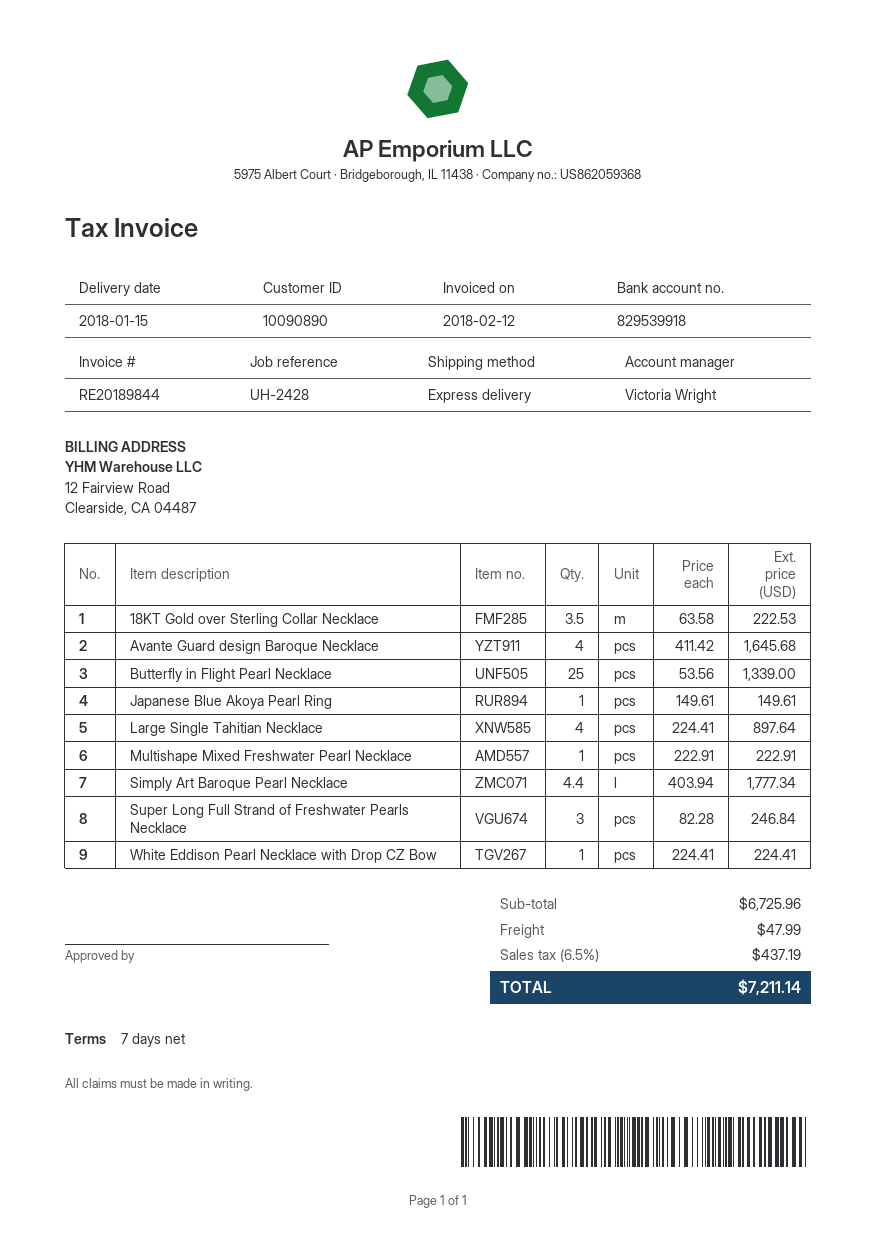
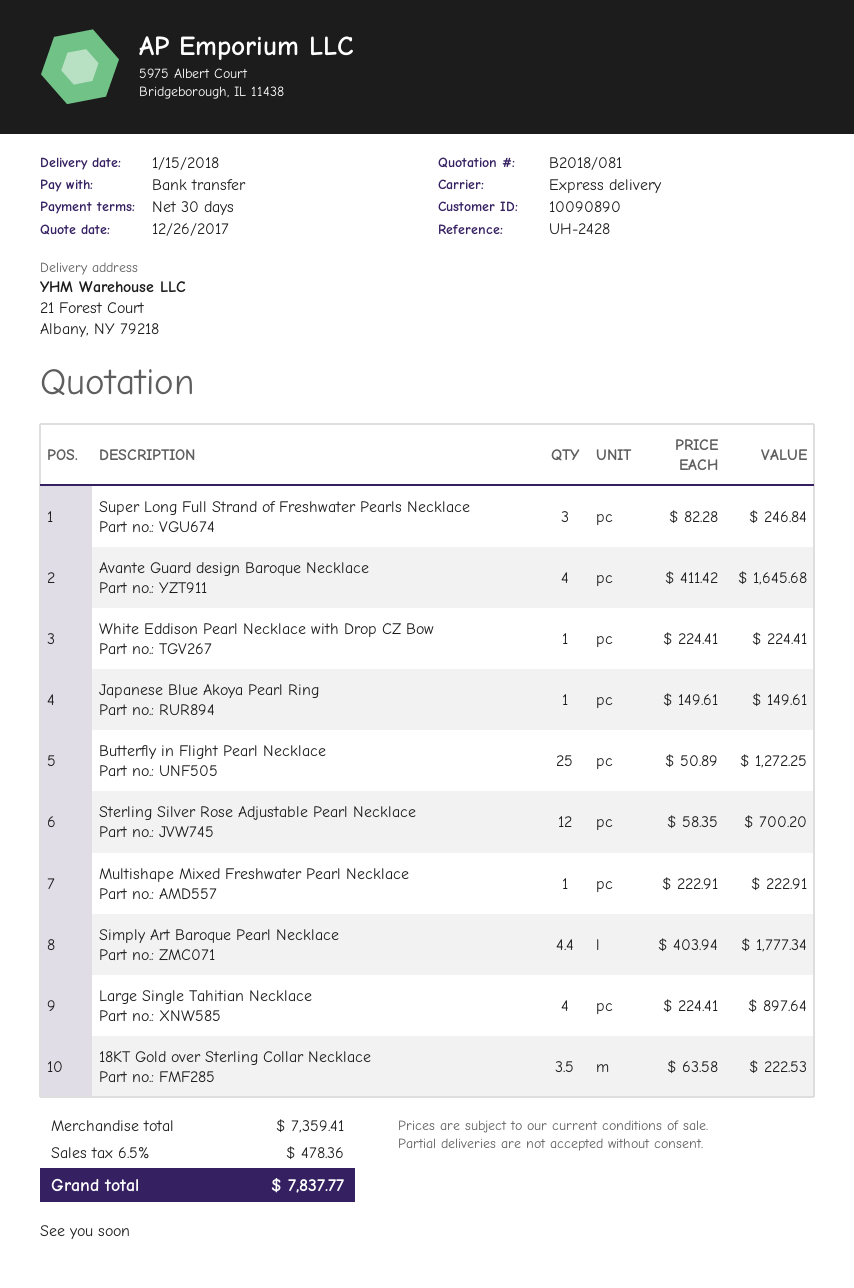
payment terms: 7 days -> 30 days
Butterfly in Flight Pearl Necklace: 25 x 53.56 = 1339.00 -> 25 x 50.89 = 1272.25
Sterling Silver Rose Adjustable Pearl Necklace: none -> 12 x 58.35 = 700.20
subtotal: 6725.96 -> 7359.41
shipping: 47.99 -> none
tax: 6.5% = 437.19 -> 6.5% = 478.36
total: 7211.14 -> 7837.77

